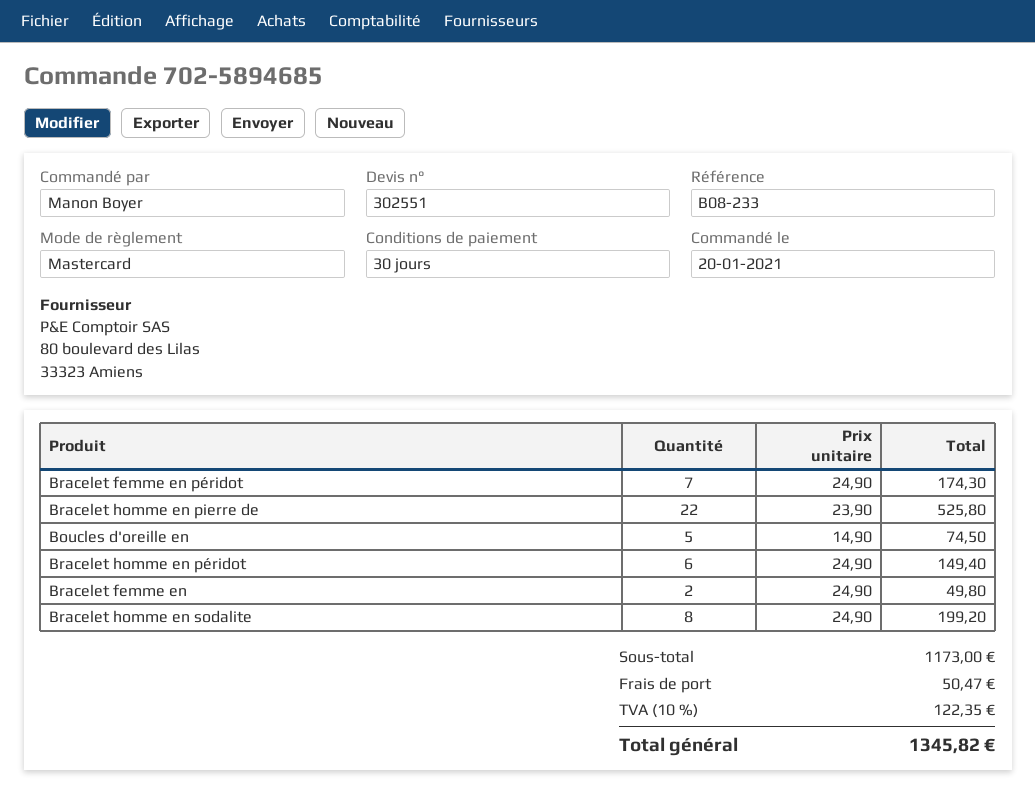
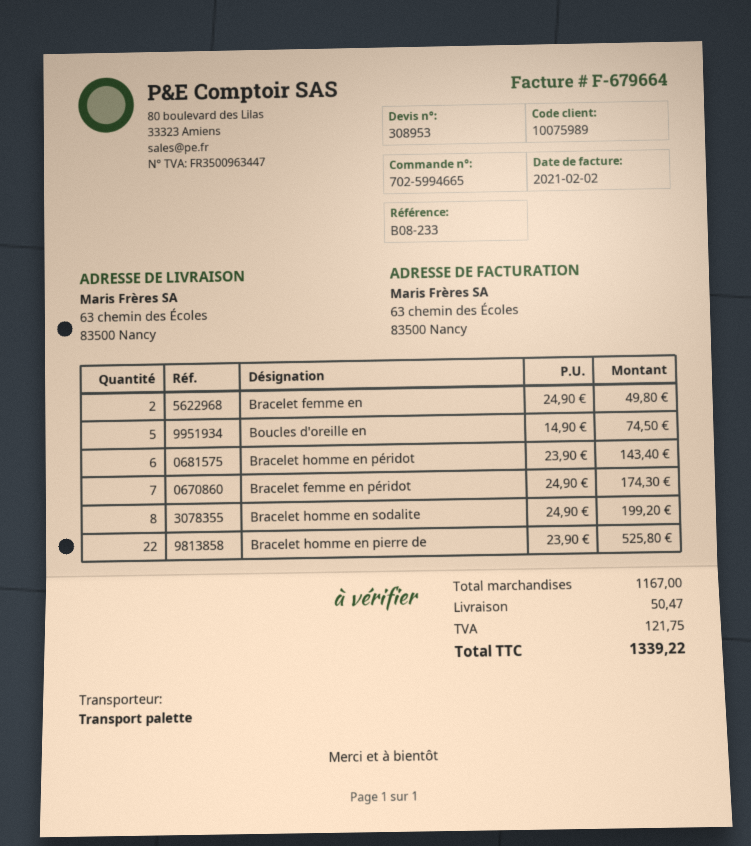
quote number: 302551 -> 308953
order number: 702-5894685 -> 702-5994665
Bracelet homme en péridot: 6 x 24.90 = 149.40 -> 6 x 23.90 = 143.40
subtotal: 1173.00 -> 1167.00
tax: 122.35 -> 121.75
total: 1345.82 -> 1339.22

